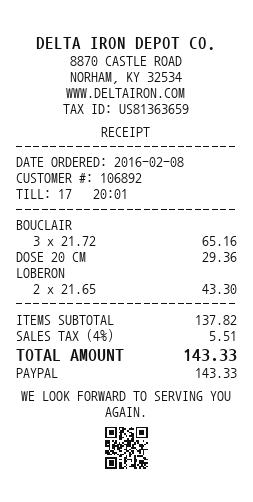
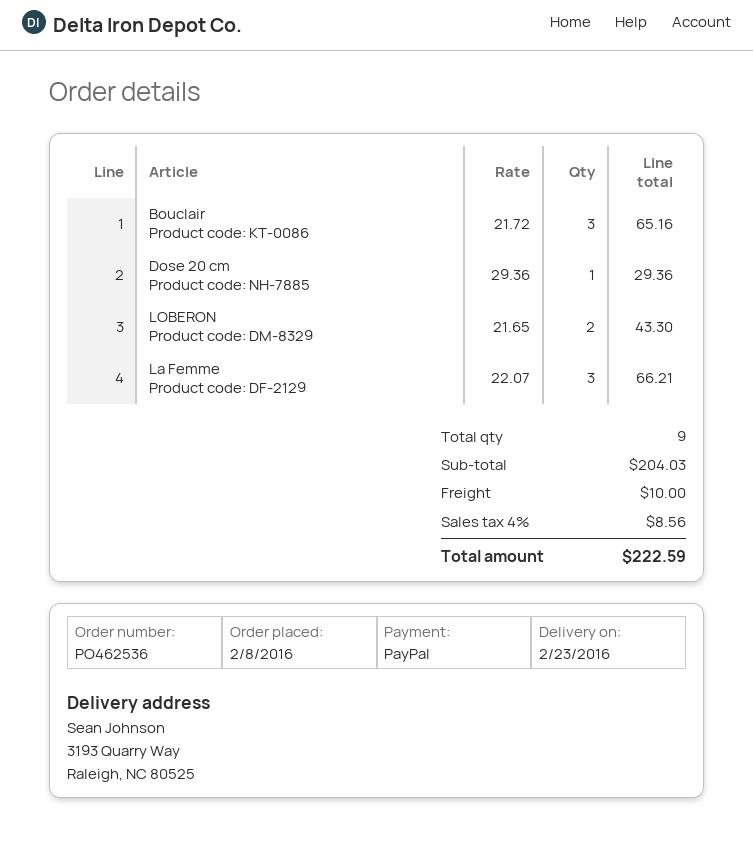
La Femme: none -> 3 x 22.07 = 66.21
subtotal: 137.82 -> 204.03
shipping: none -> 10.00
tax: 4% = 5.51 -> 4% = 8.56
total: 143.33 -> 222.59

